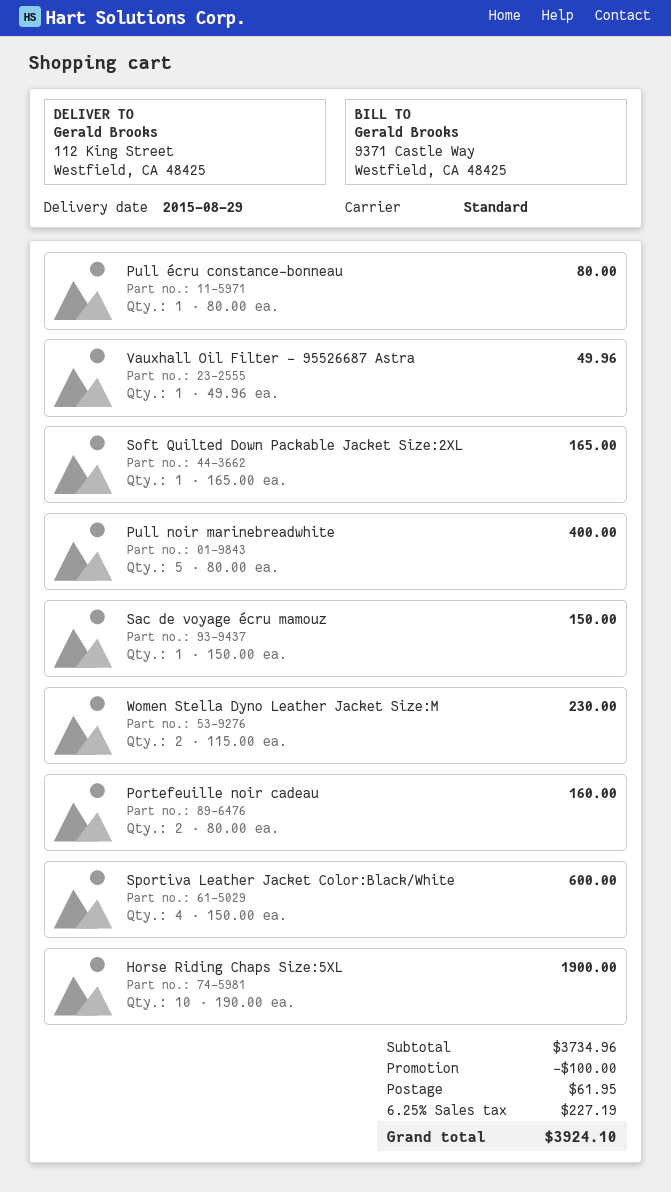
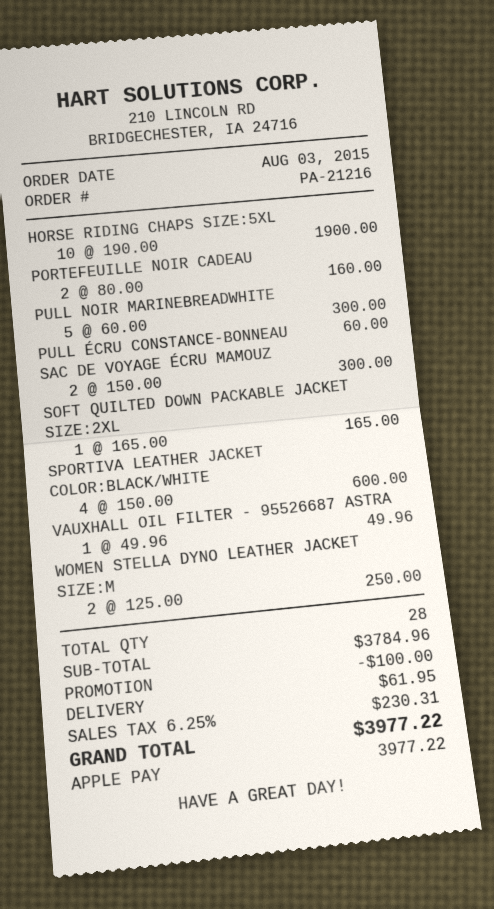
Pull écru constance-bonneau: 1 x 80.00 = 80.00 -> 1 x 60.00 = 60.00
Pull noir marinebreadwhite: 5 x 80.00 = 400.00 -> 5 x 60.00 = 300.00
Sac de voyage écru mamouz: 1 x 150.00 = 150.00 -> 2 x 150.00 = 300.00
Women Stella Dyno Leather Jacket Size:M: 2 x 115.00 = 230.00 -> 2 x 125.00 = 250.00
subtotal: 3734.96 -> 3784.96
tax: 6.25% = 227.19 -> 6.25% = 230.31
total: 3924.10 -> 3977.22

